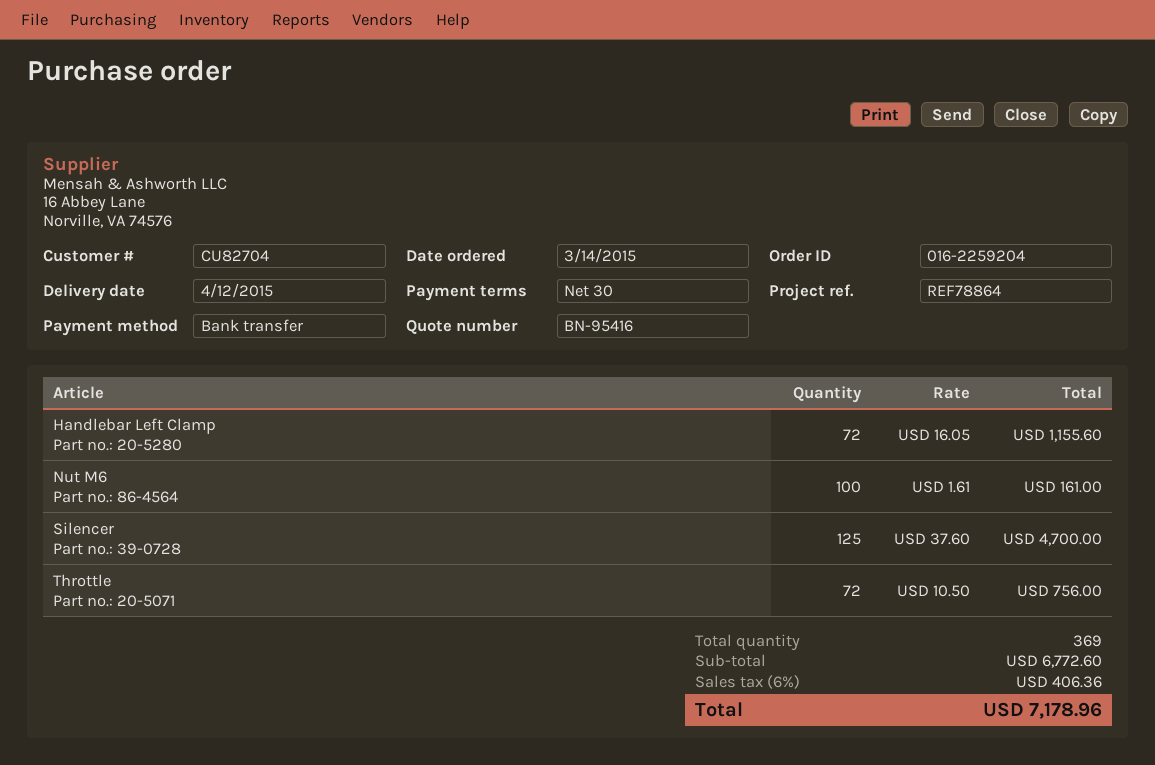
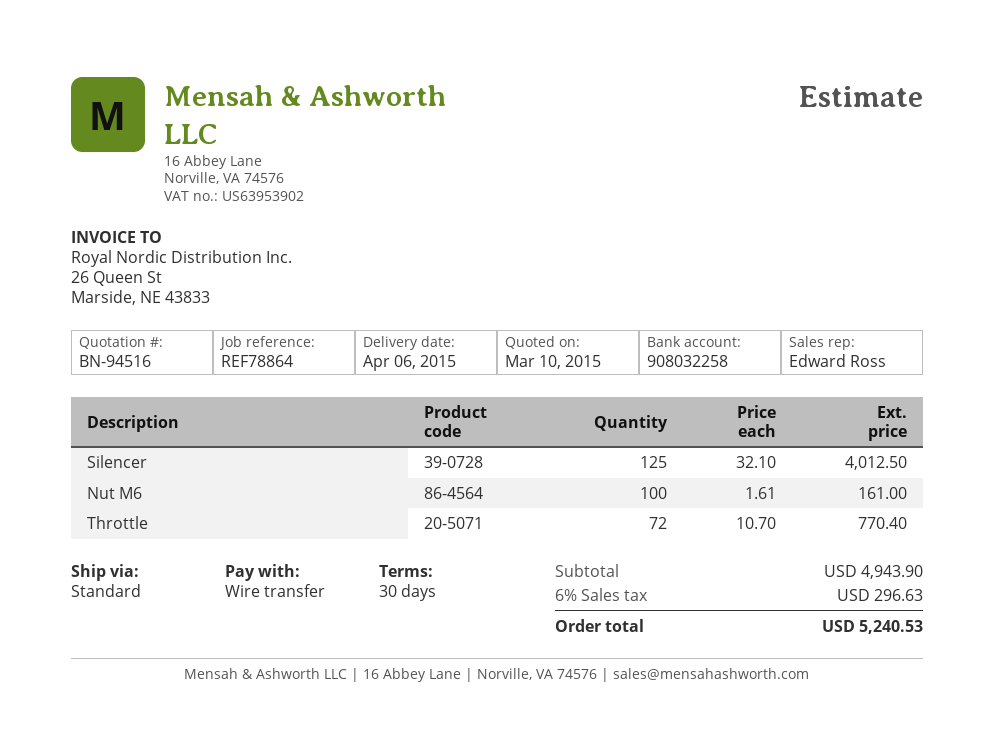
quote number: BN-95416 -> BN-94516
delivery date: 2015-04-12 -> 2015-04-06
Handlebar Left Clamp: 72 x 16.05 = 1155.60 -> none
Silencer: 125 x 37.60 = 4700.00 -> 125 x 32.10 = 4012.50
Throttle: 72 x 10.50 = 756.00 -> 72 x 10.70 = 770.40
subtotal: 6772.60 -> 4943.90
tax: 6% = 406.36 -> 6% = 296.63
total: 7178.96 -> 5240.53

